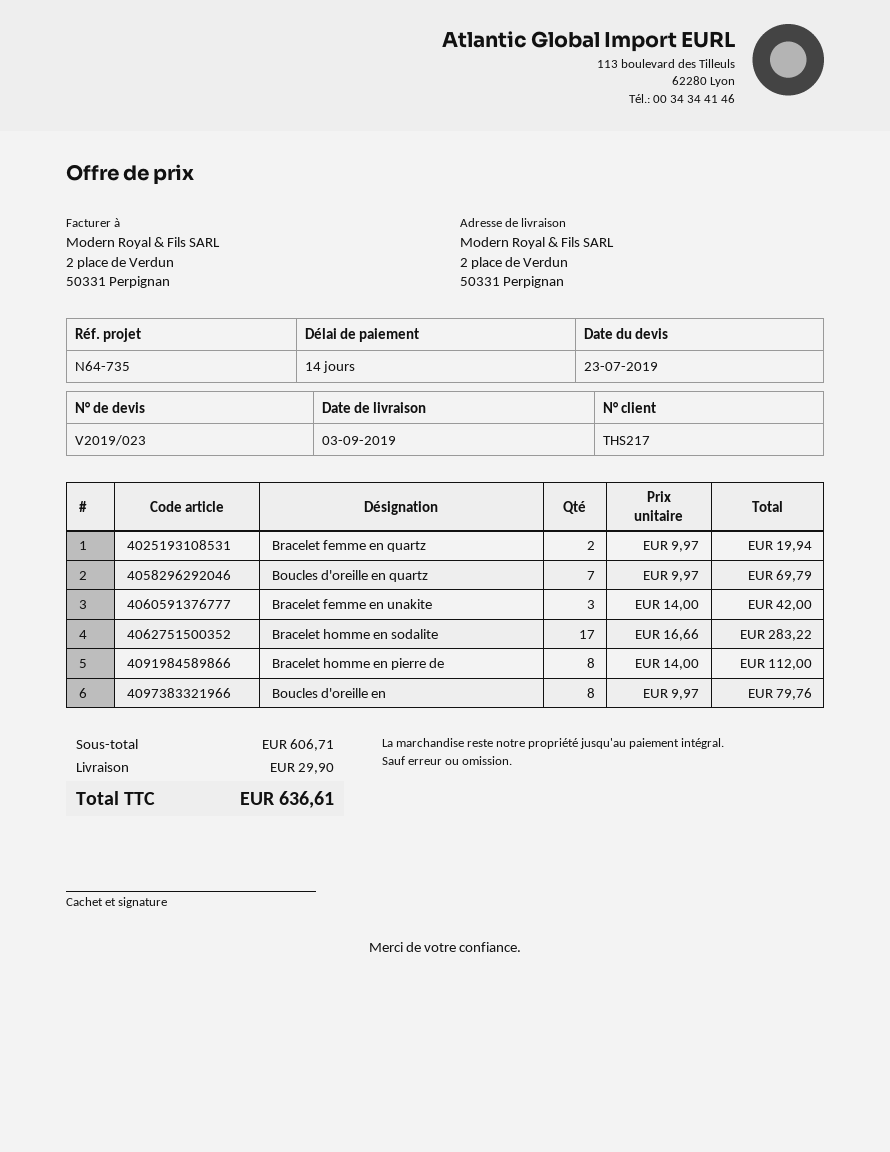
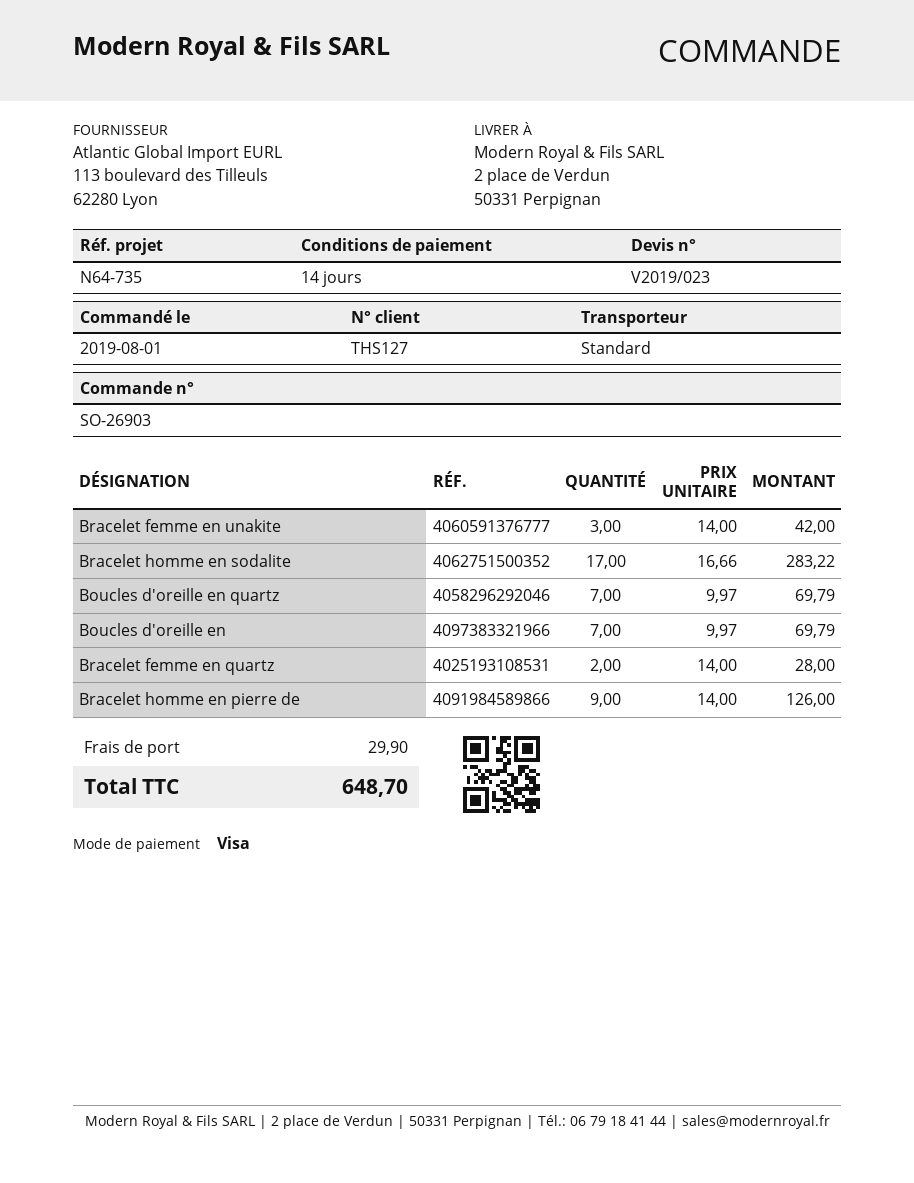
customer number: THS217 -> THS127
Bracelet femme en quartz: 2 x 9.97 = 19.94 -> 2 x 14.00 = 28.00
Bracelet homme en pierre de: 8 x 14.00 = 112.00 -> 9 x 14.00 = 126.00
Boucles d'oreille en: 8 x 9.97 = 79.76 -> 7 x 9.97 = 69.79
total: 636.61 -> 648.70

